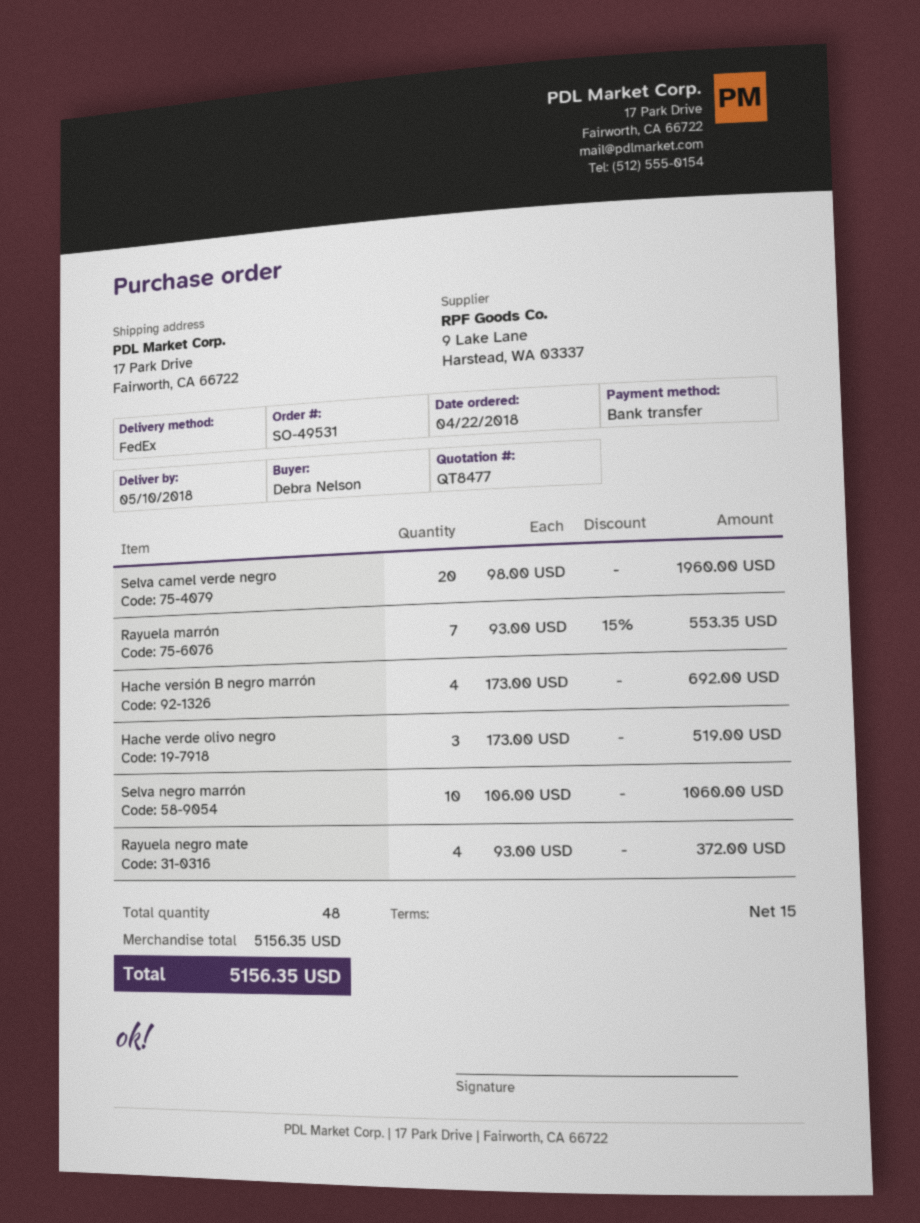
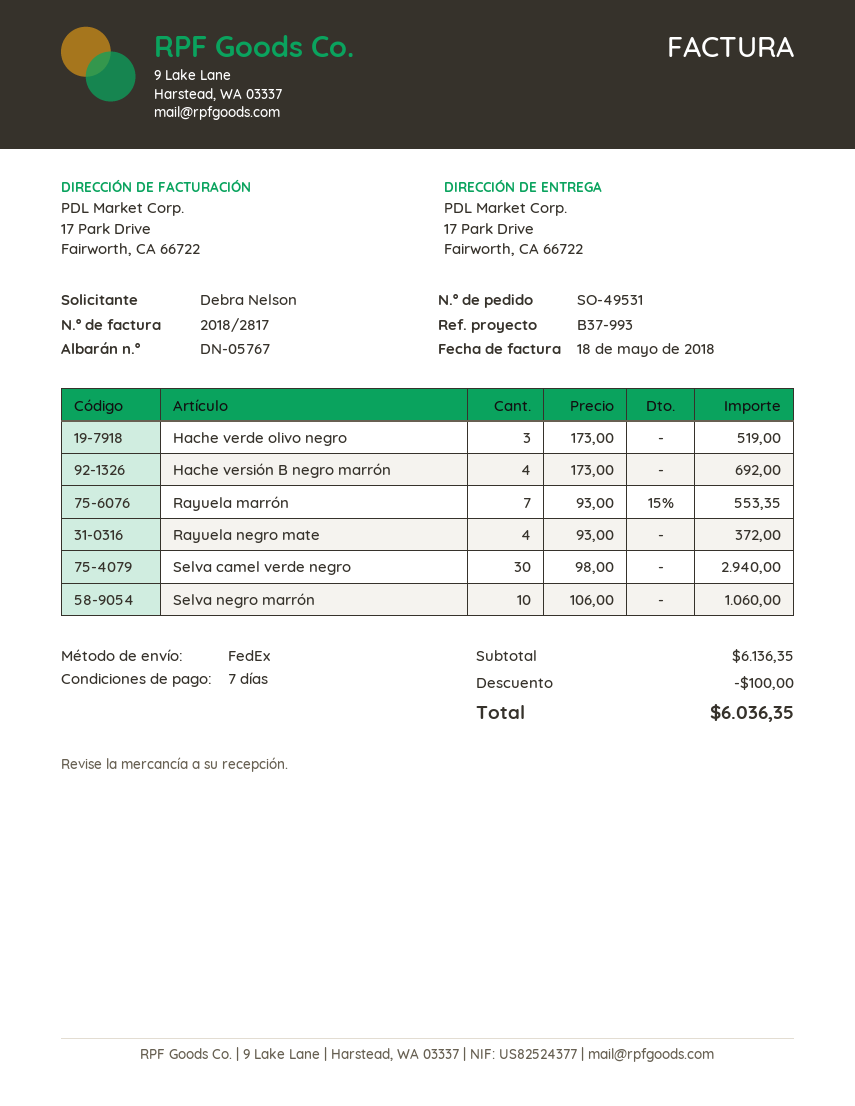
payment terms: 15 days -> 7 days
Selva camel verde negro: 20 x 98.00 = 1960.00 -> 30 x 98.00 = 2940.00
subtotal: 5156.35 -> 6136.35
discount: none -> 100.00
total: 5156.35 -> 6036.35

